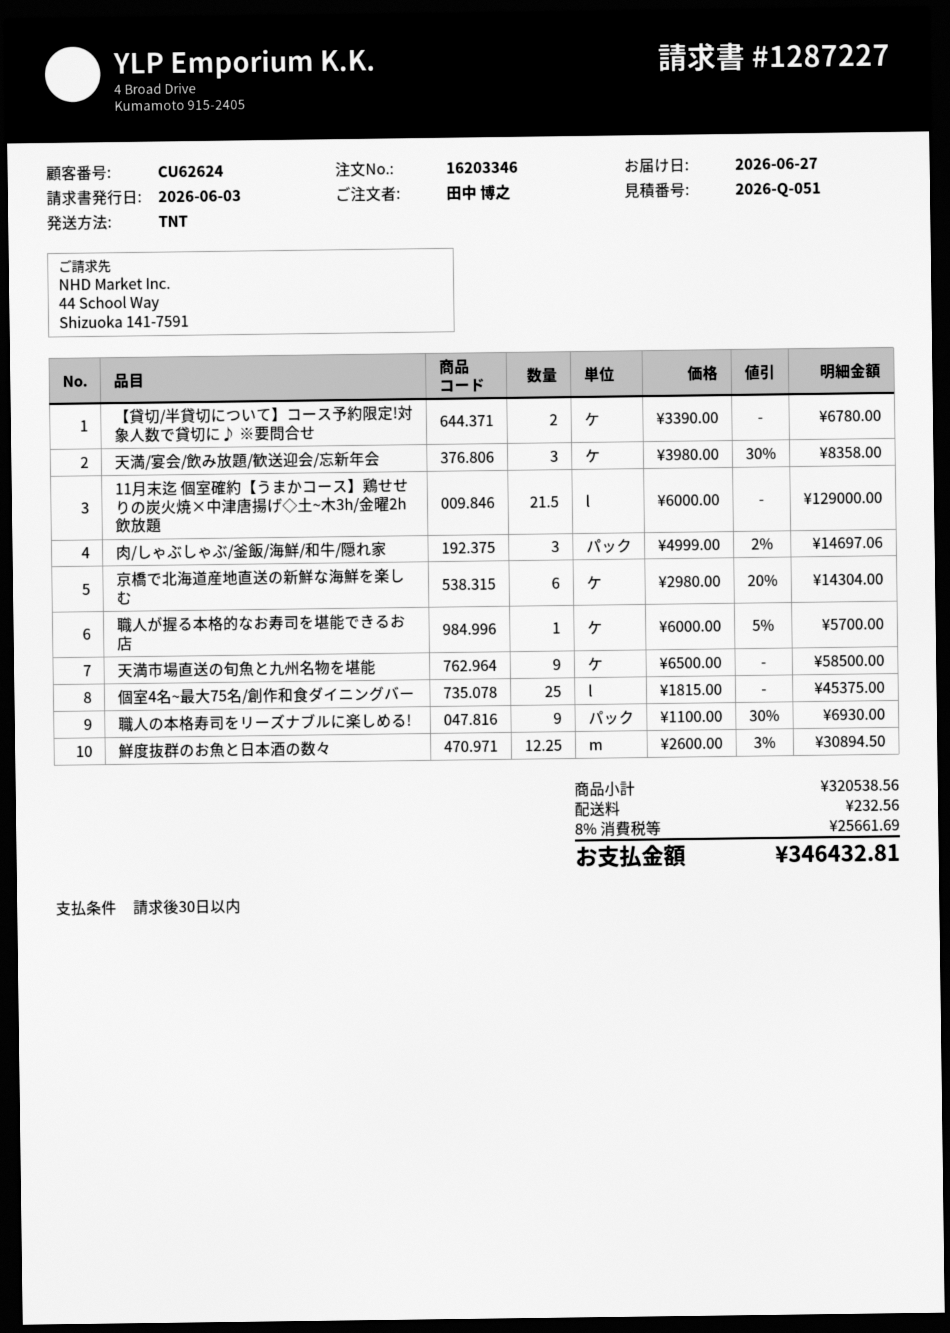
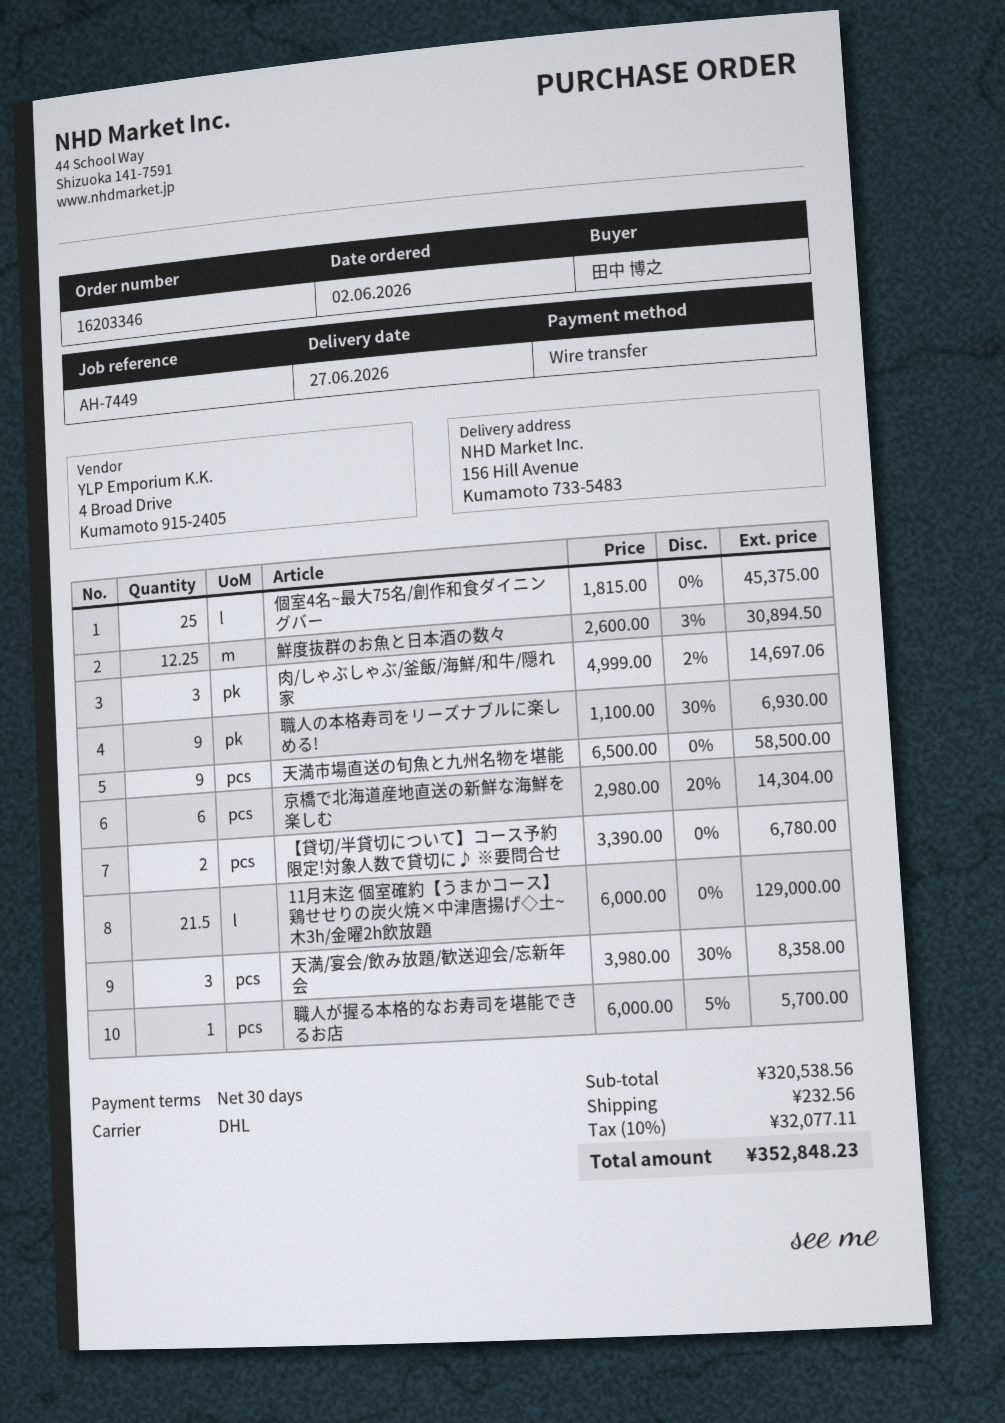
shipping method: TNT -> DHL
tax: 8% = 25661.69 -> 10% = 32077.11
total: 346432.81 -> 352848.23

